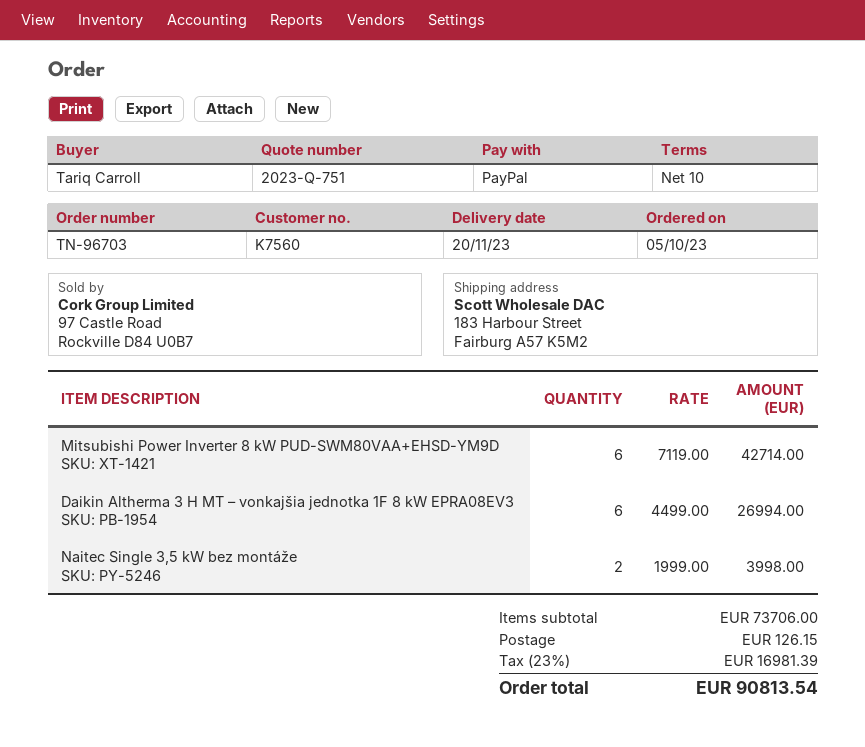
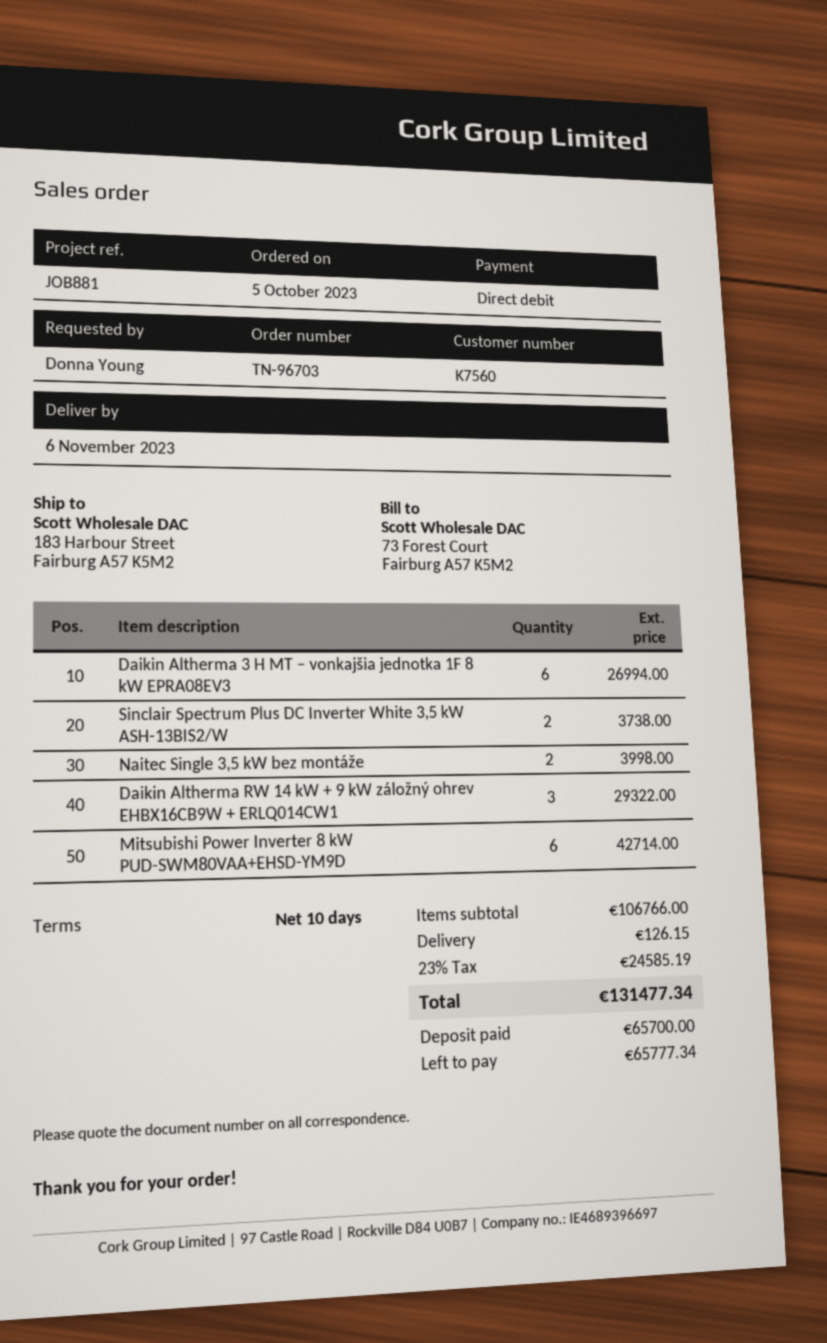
delivery date: 2023-11-20 -> 2023-11-06
ordered by: Tariq Carroll -> Donna Young
payment method: PayPal -> direct debit
Sinclair Spectrum Plus DC Inverter White 3,5 kW ASH-13BIS2/W: none -> 2 for 3738.00
Daikin Altherma RW 14 kW + 9 kW záložný ohrev EHBX16CB9W + ERLQ014CW1: none -> 3 for 29322.00
subtotal: 73706.00 -> 106766.00
tax: 23% = 16981.39 -> 23% = 24585.19
total: 90813.54 -> 131477.34

